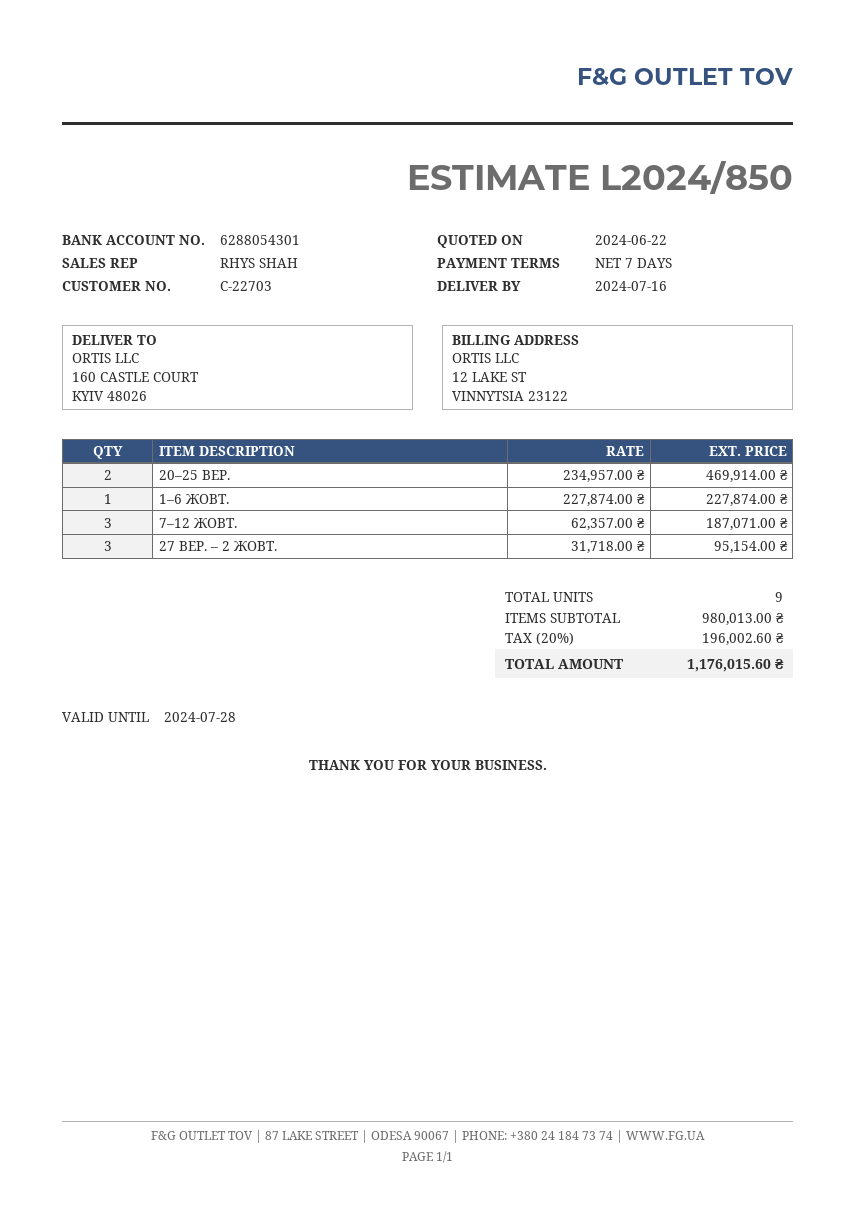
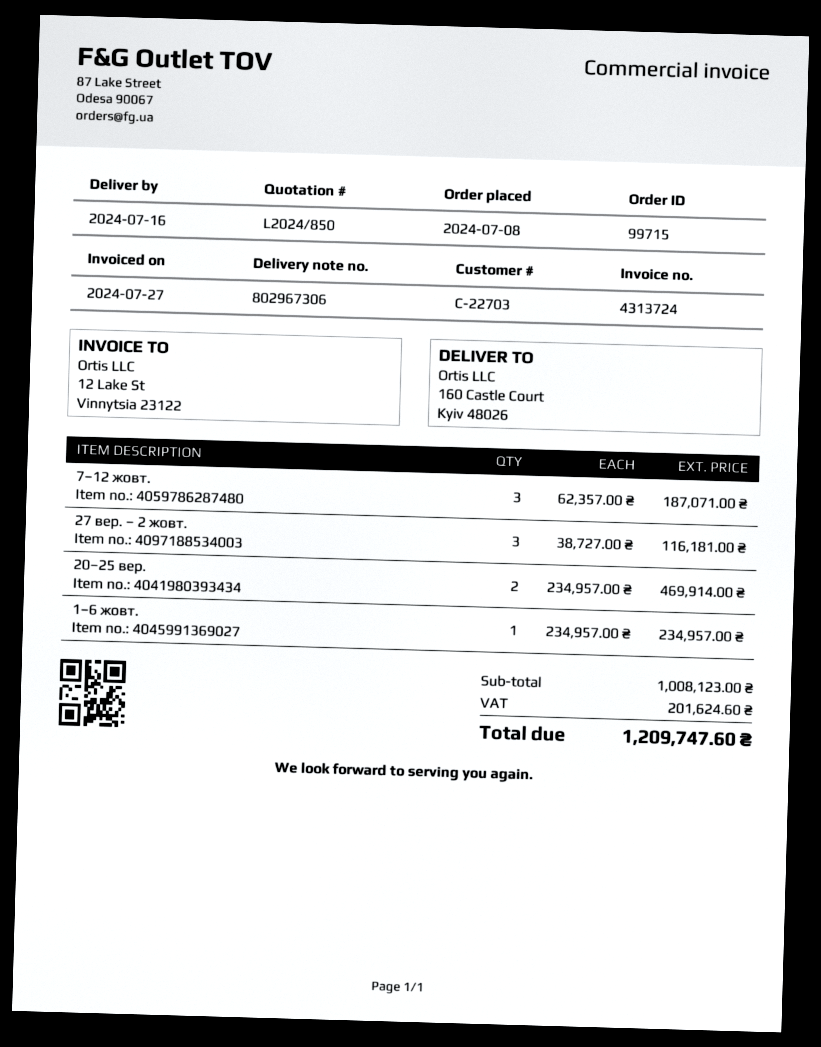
1–6 ЖОВТ.: 1 x 227874.00 = 227874.00 -> 1 x 234957.00 = 234957.00
27 ВЕР. – 2 ЖОВТ.: 3 x 31718.00 = 95154.00 -> 3 x 38727.00 = 116181.00
subtotal: 980013.00 -> 1008123.00
tax: 196002.60 -> 201624.60
total: 1176015.60 -> 1209747.60

